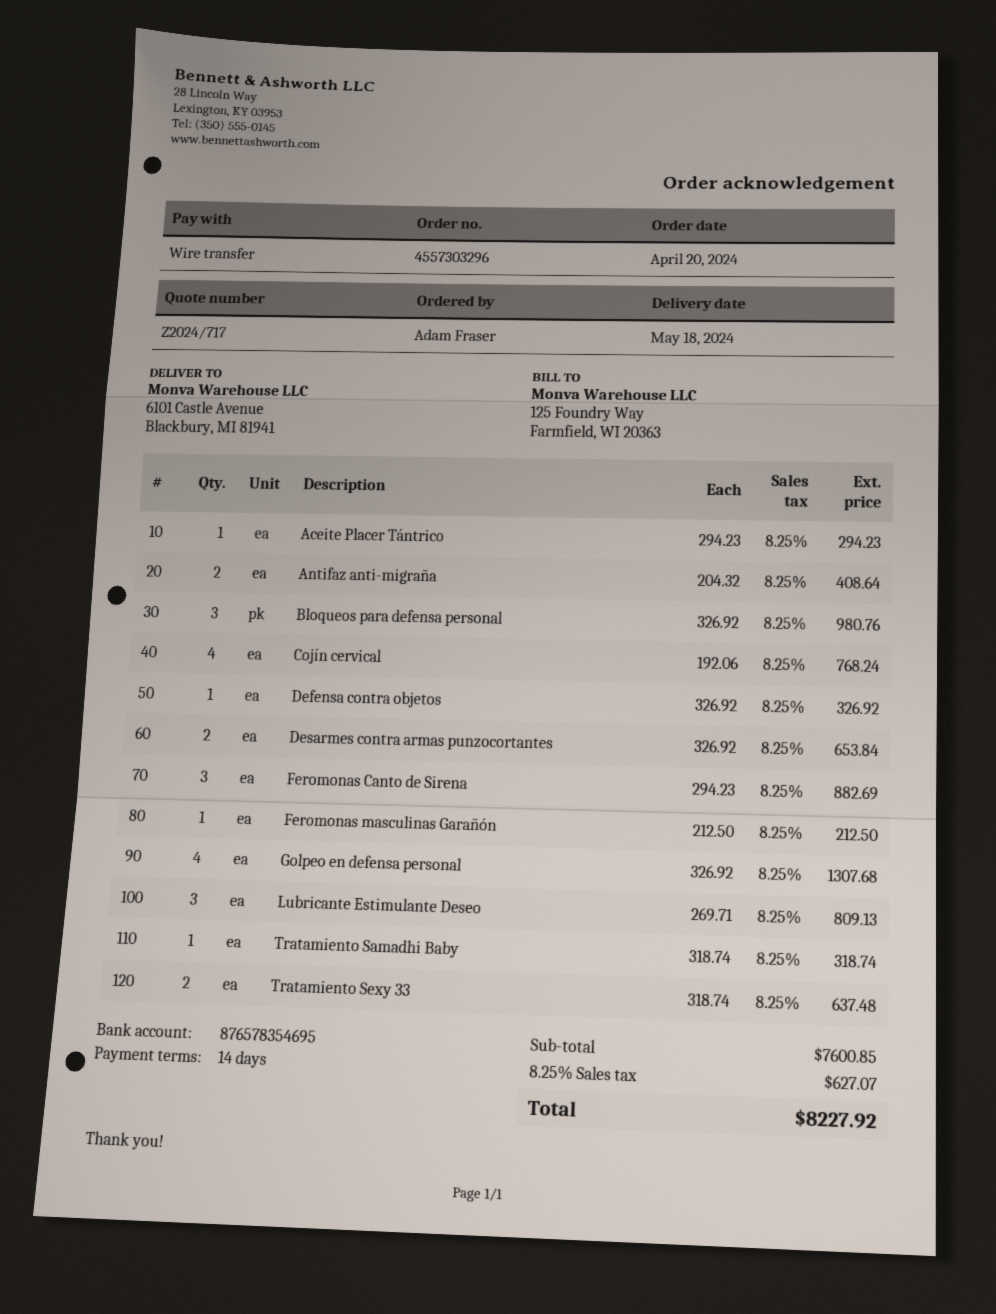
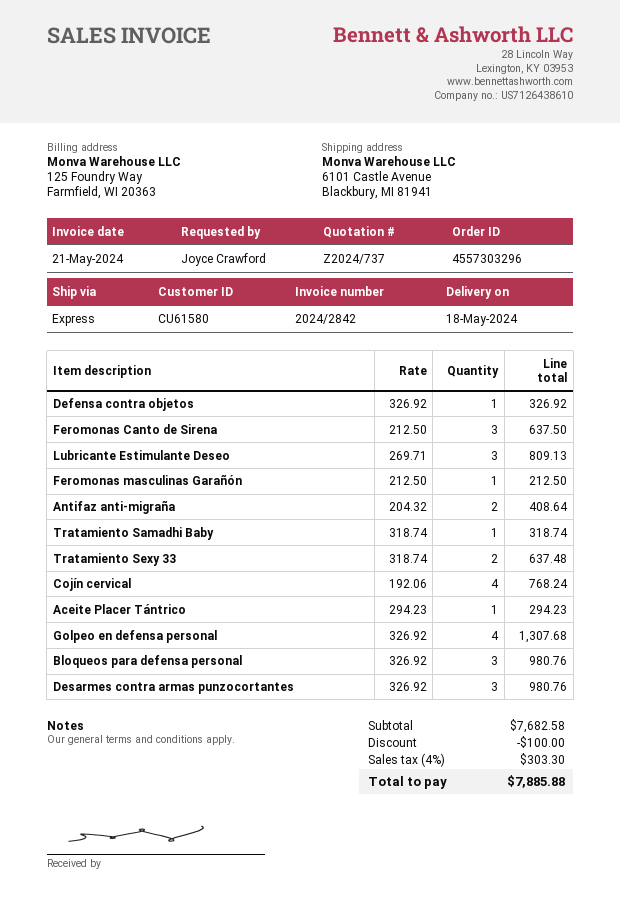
quote number: Z2024/717 -> Z2024/737
ordered by: Adam Fraser -> Joyce Crawford
Desarmes contra armas punzocortantes: 2 x 326.92 = 653.84 -> 3 x 326.92 = 980.76
Feromonas Canto de Sirena: 3 x 294.23 = 882.69 -> 3 x 212.50 = 637.50
subtotal: 7600.85 -> 7682.58
discount: none -> 100.00
tax: 8.25% = 627.07 -> 4% = 303.30
total: 8227.92 -> 7885.88

